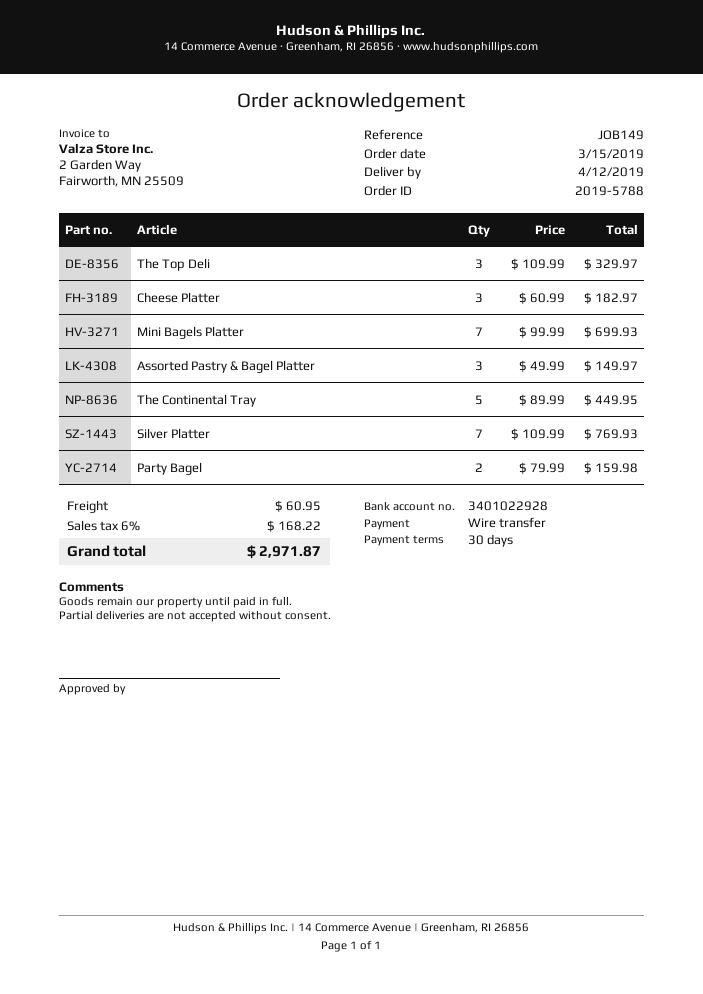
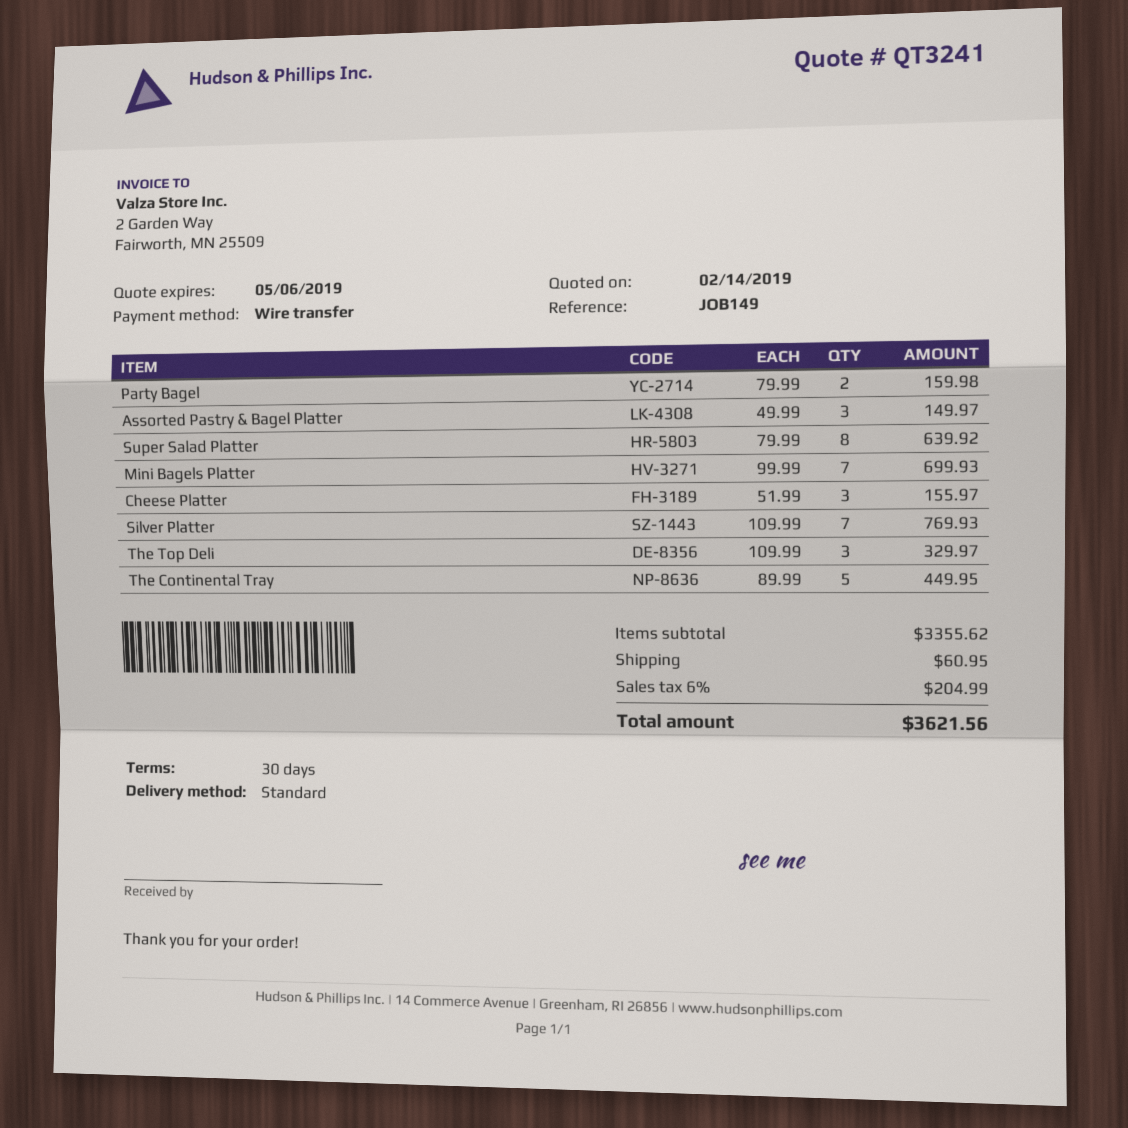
Cheese Platter: 3 x 60.99 = 182.97 -> 3 x 51.99 = 155.97
Super Salad Platter: none -> 8 x 79.99 = 639.92
tax: 6% = 168.22 -> 6% = 204.99
total: 2971.87 -> 3621.56

